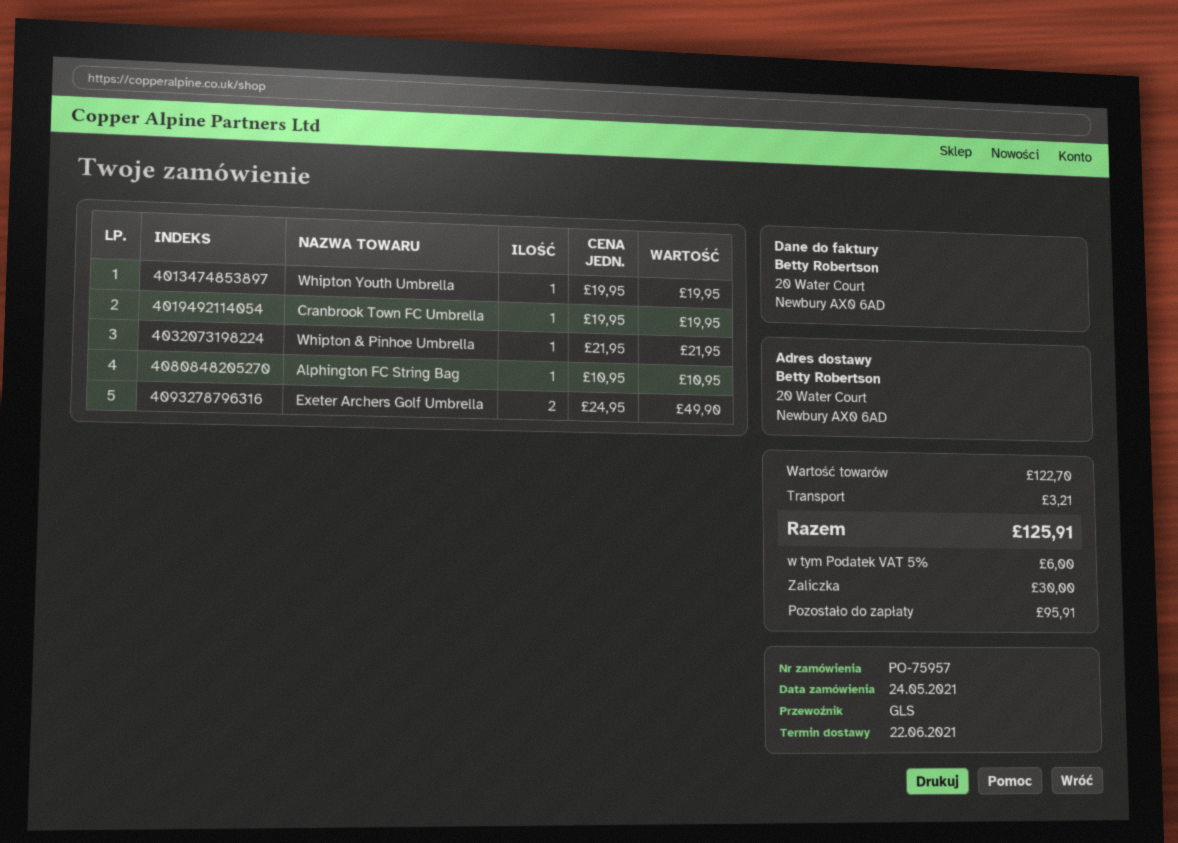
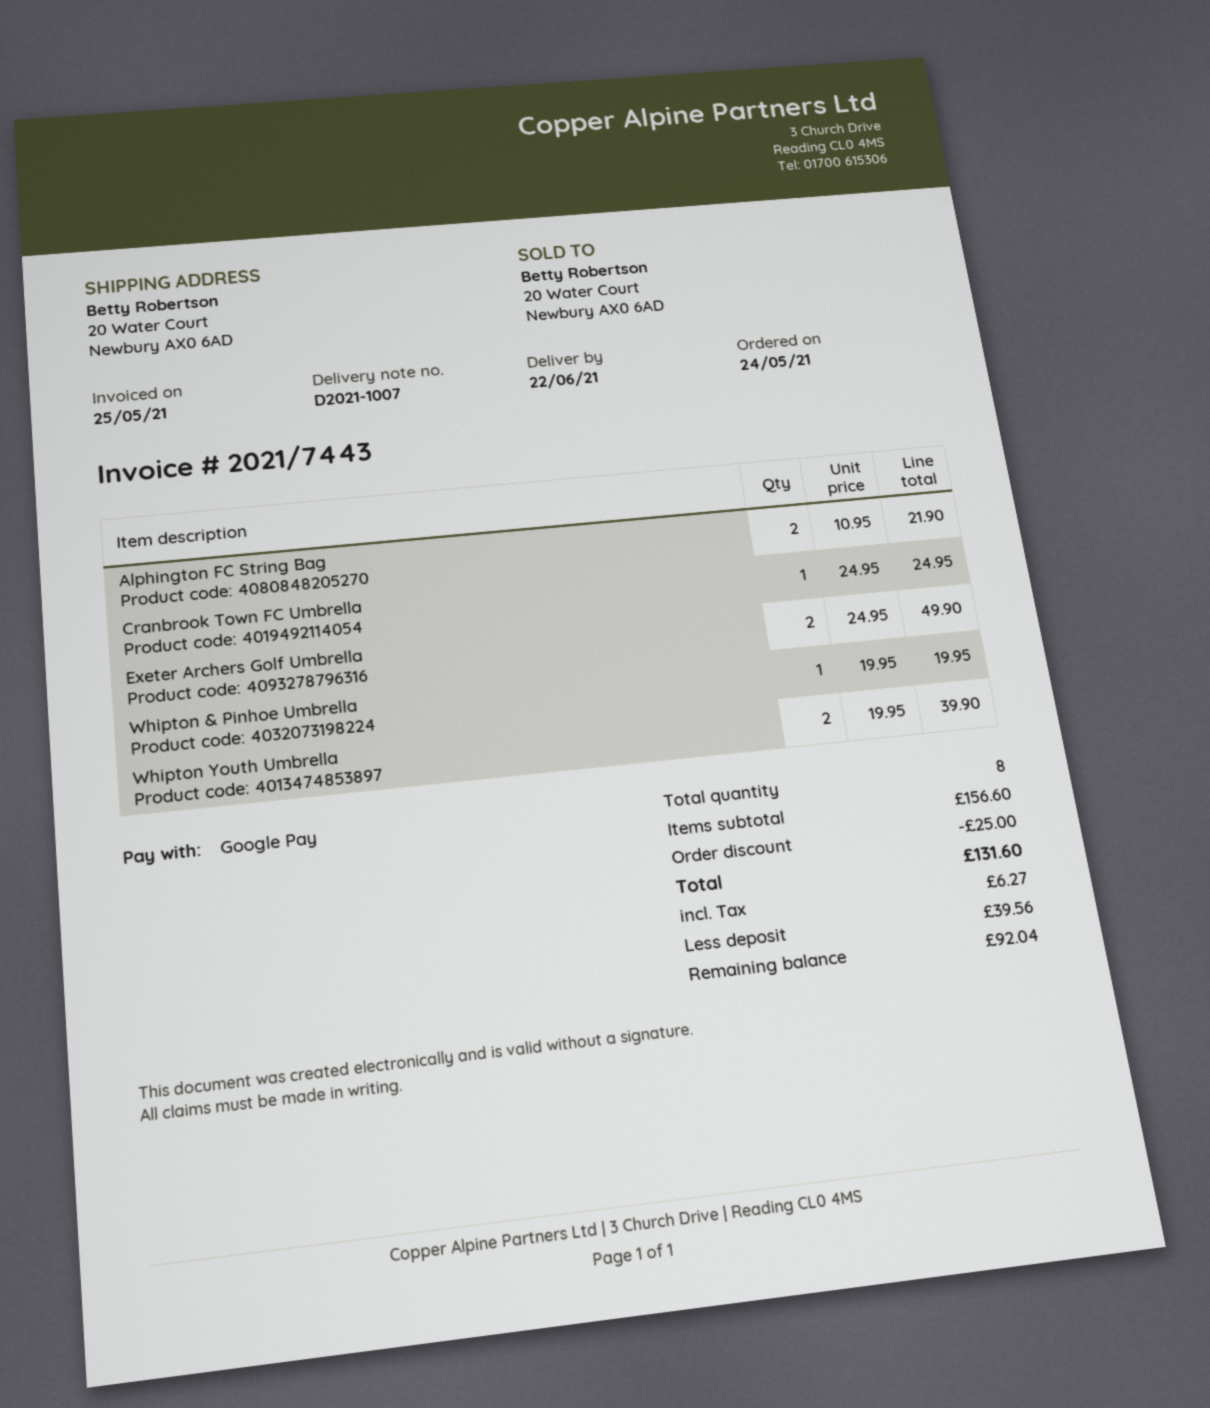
Whipton Youth Umbrella: 1 x 19.95 = 19.95 -> 2 x 19.95 = 39.90
Cranbrook Town FC Umbrella: 1 x 19.95 = 19.95 -> 1 x 24.95 = 24.95
Whipton & Pinhoe Umbrella: 1 x 21.95 = 21.95 -> 1 x 19.95 = 19.95
Alphington FC String Bag: 1 x 10.95 = 10.95 -> 2 x 10.95 = 21.90
subtotal: 122.70 -> 156.60
discount: none -> 25.00
shipping: 3.21 -> none
tax: 6.00 -> 6.27
total: 125.91 -> 131.60
deposit: 30.00 -> 39.56
balance: 95.91 -> 92.04

